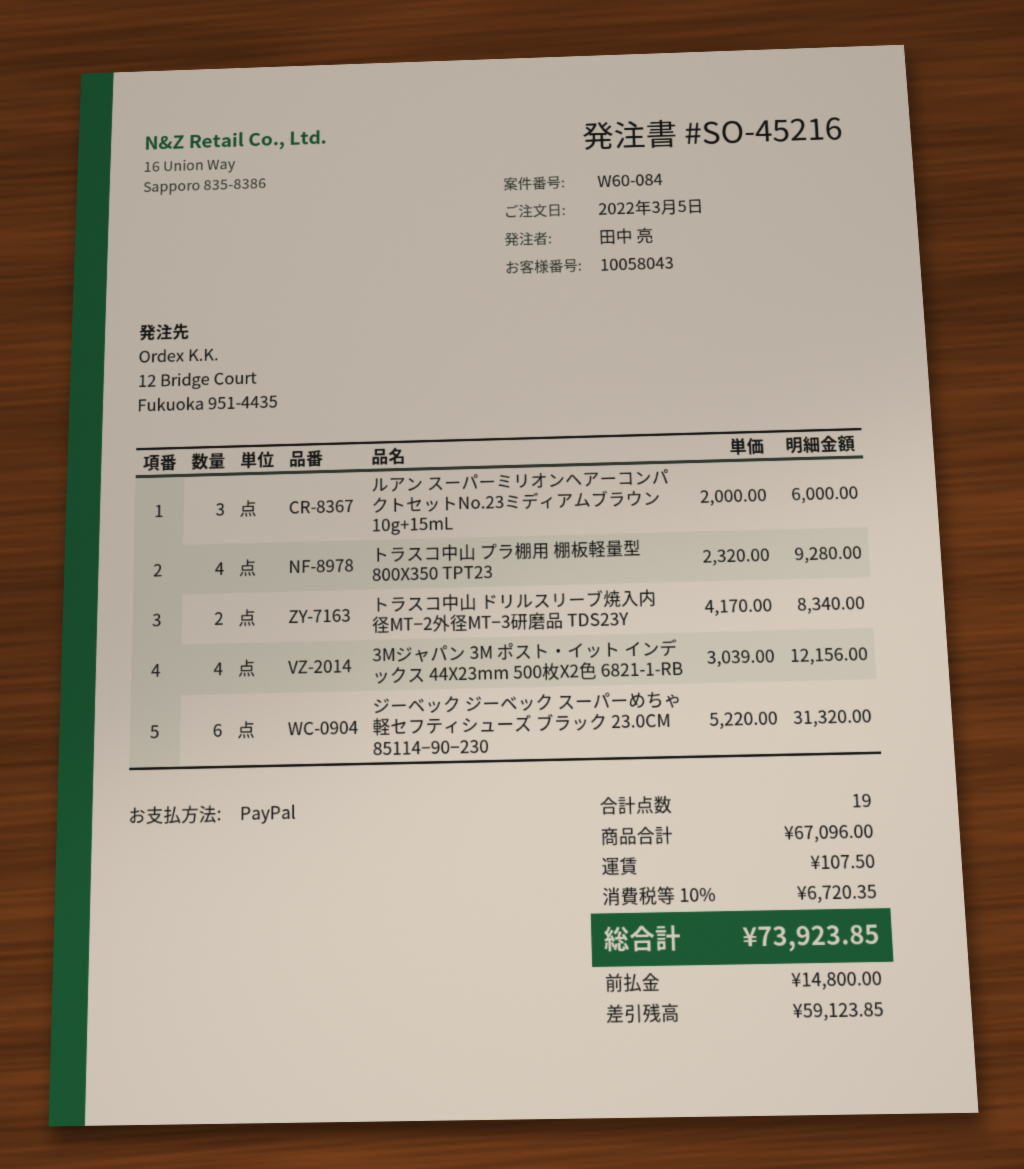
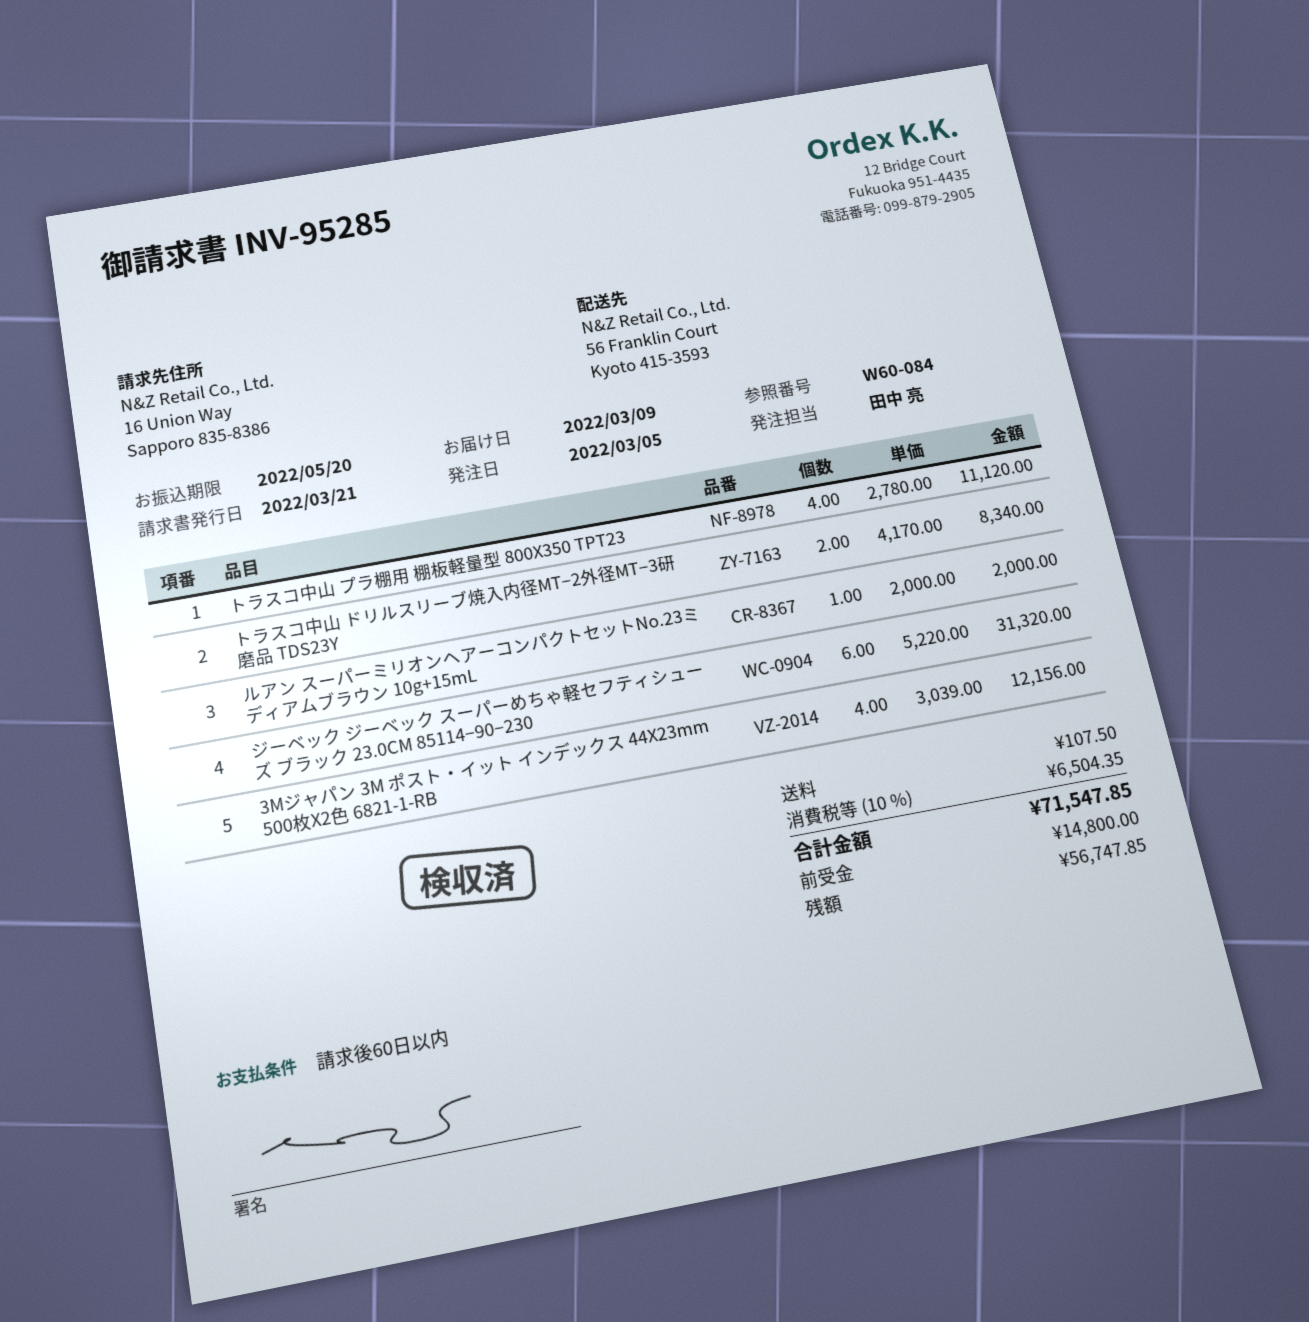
ルアン スーパーミリオンヘアーコンパクトセットNo.23ミディアムブラウン 10g+15mL: 3 x 2000.00 = 6000.00 -> 1 x 2000.00 = 2000.00
トラスコ中山 プラ棚用 棚板軽量型 800X350 TPT23: 4 x 2320.00 = 9280.00 -> 4 x 2780.00 = 11120.00
tax: 10% = 6720.35 -> 10% = 6504.35
total: 73923.85 -> 71547.85
balance: 59123.85 -> 56747.85

